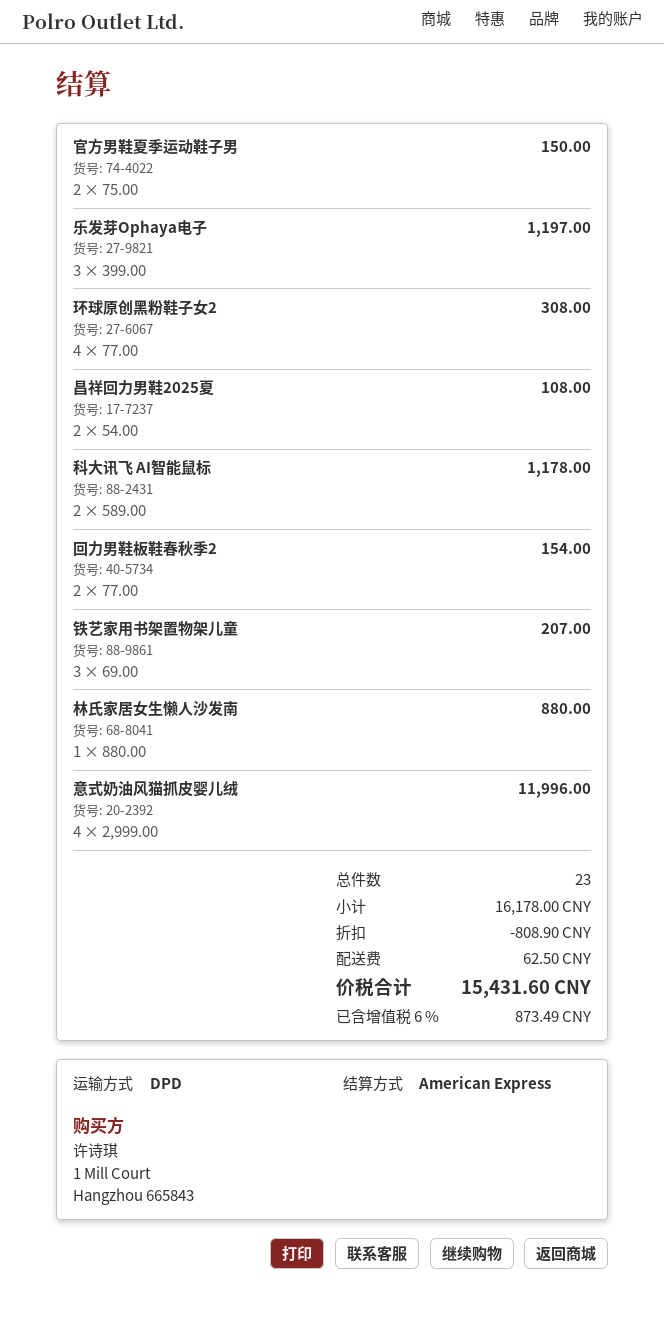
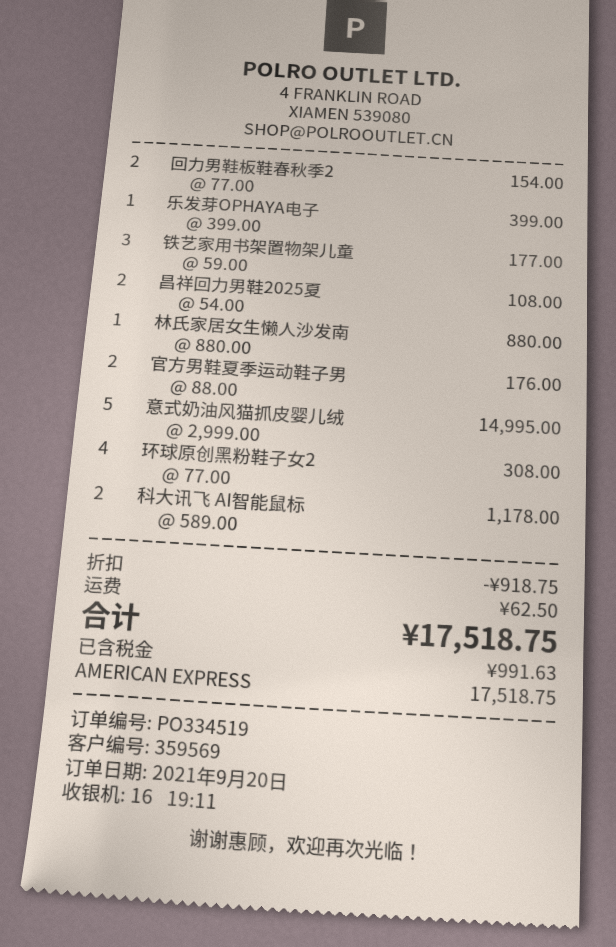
官方男鞋夏季运动鞋子男: 2 x 75.00 = 150.00 -> 2 x 88.00 = 176.00
乐发芽Ophaya电子: 3 x 399.00 = 1197.00 -> 1 x 399.00 = 399.00
铁艺家用书架置物架儿童: 3 x 69.00 = 207.00 -> 3 x 59.00 = 177.00
意式奶油风猫抓皮婴儿绒: 4 x 2999.00 = 11996.00 -> 5 x 2999.00 = 14995.00
discount: 808.90 -> 918.75
tax: 873.49 -> 991.63
total: 15431.60 -> 17518.75

